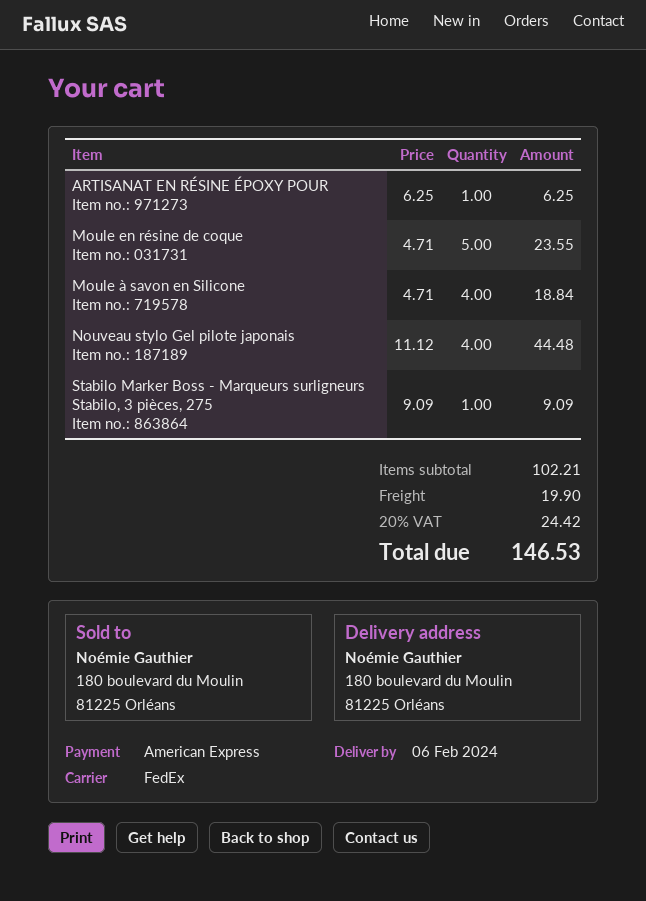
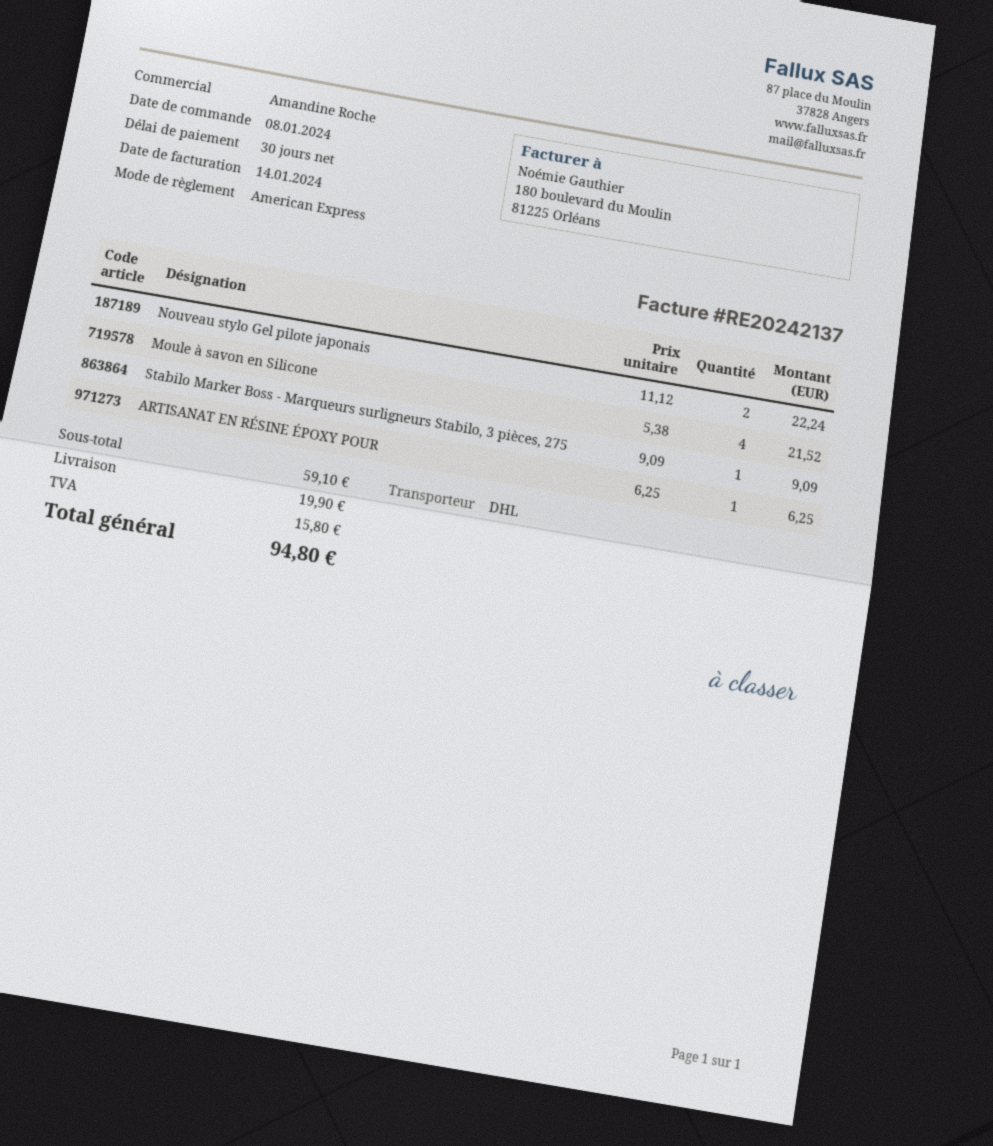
shipping method: FedEx -> DHL
Moule en résine de coque: 5 x 4.71 = 23.55 -> none
Moule à savon en Silicone: 4 x 4.71 = 18.84 -> 4 x 5.38 = 21.52
Nouveau stylo Gel pilote japonais: 4 x 11.12 = 44.48 -> 2 x 11.12 = 22.24
subtotal: 102.21 -> 59.10
tax: 24.42 -> 15.80
total: 146.53 -> 94.80

